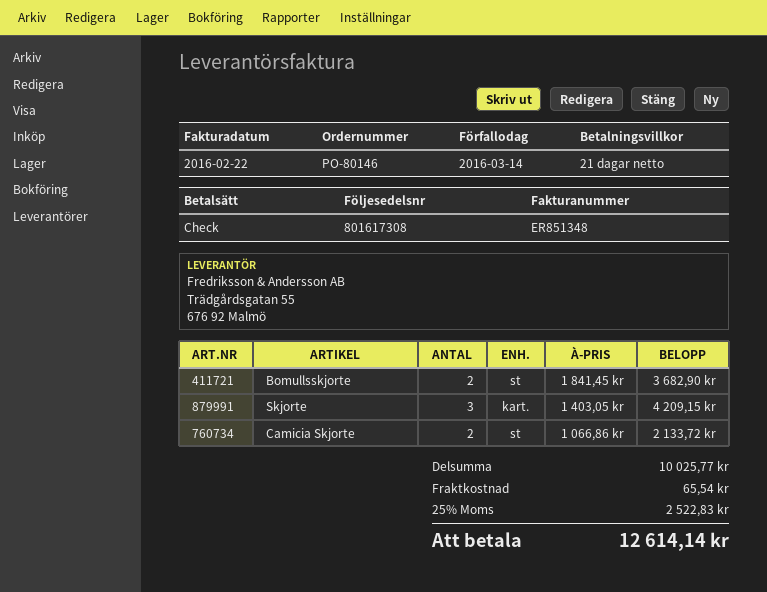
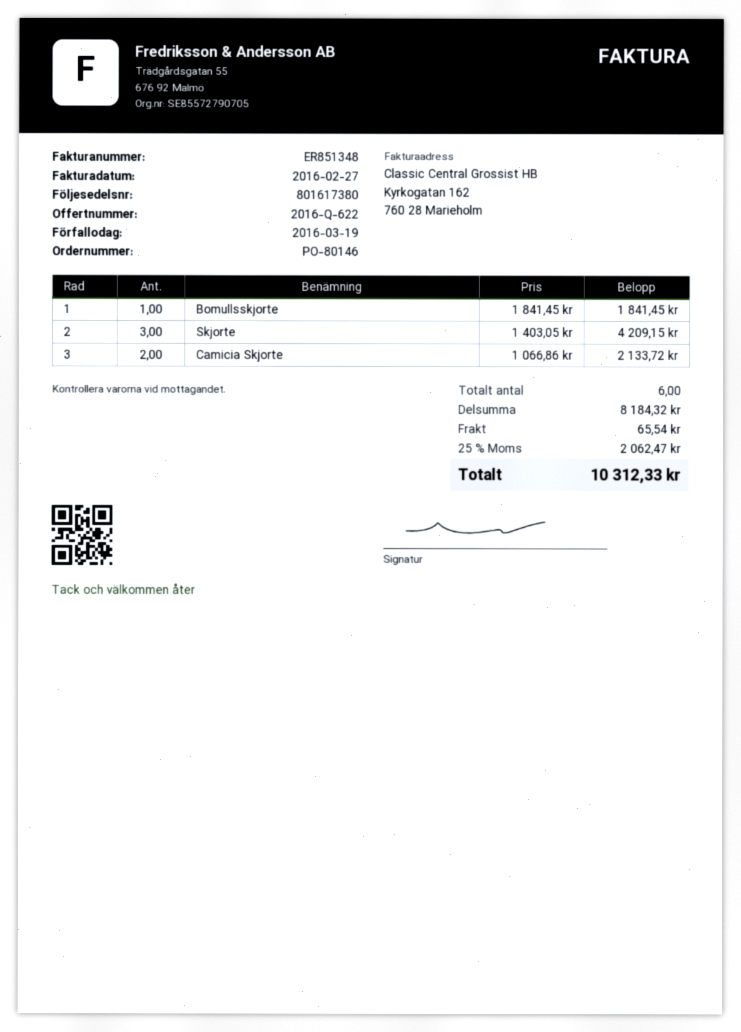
delivery note number: 801617308 -> 801617380
invoice date: 2016-02-22 -> 2016-02-27
due date: 2016-03-14 -> 2016-03-19
Bomullsskjorte: 2 x 1841.45 = 3682.90 -> 1 x 1841.45 = 1841.45
subtotal: 10025.77 -> 8184.32
tax: 25% = 2522.83 -> 25% = 2062.47
total: 12614.14 -> 10312.33

